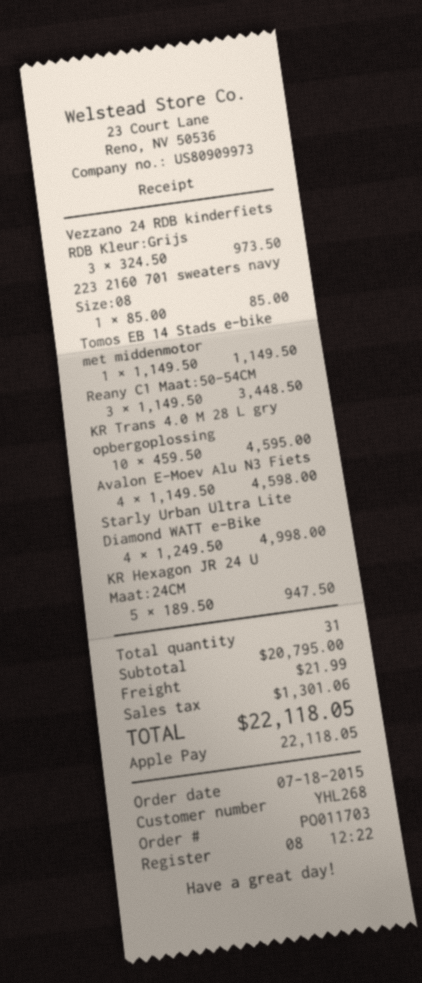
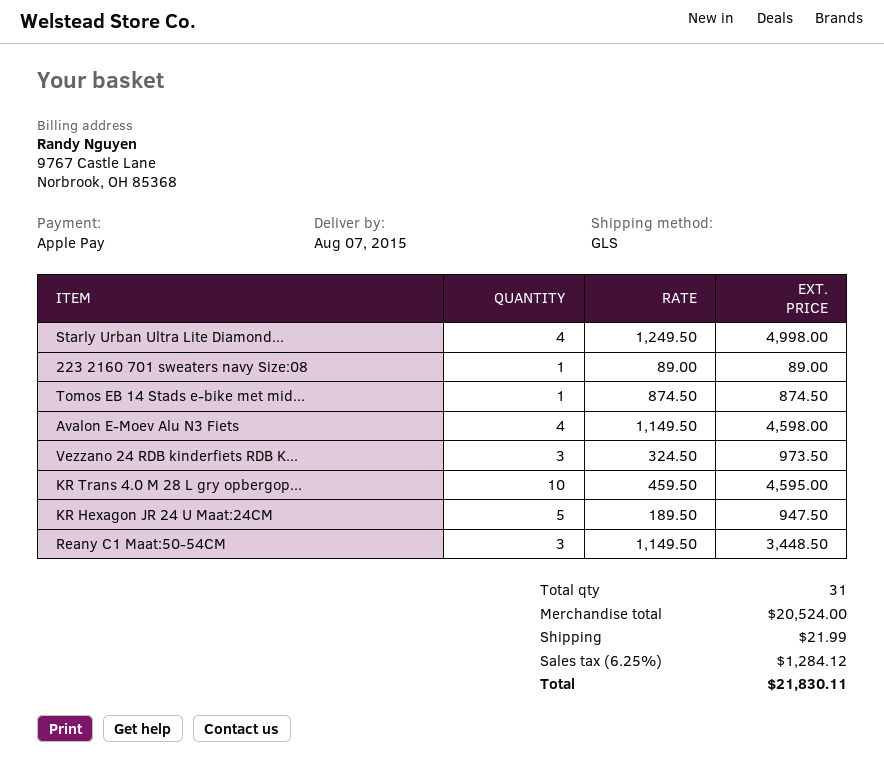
223 2160 701 sweaters navy Size:08: 1 x 85.00 = 85.00 -> 1 x 89.00 = 89.00
Tomos EB 14 Stads e-bike met middenmotor: 1 x 1149.50 = 1149.50 -> 1 x 874.50 = 874.50
subtotal: 20795.00 -> 20524.00
tax: 1301.06 -> 1284.12
total: 22118.05 -> 21830.11

